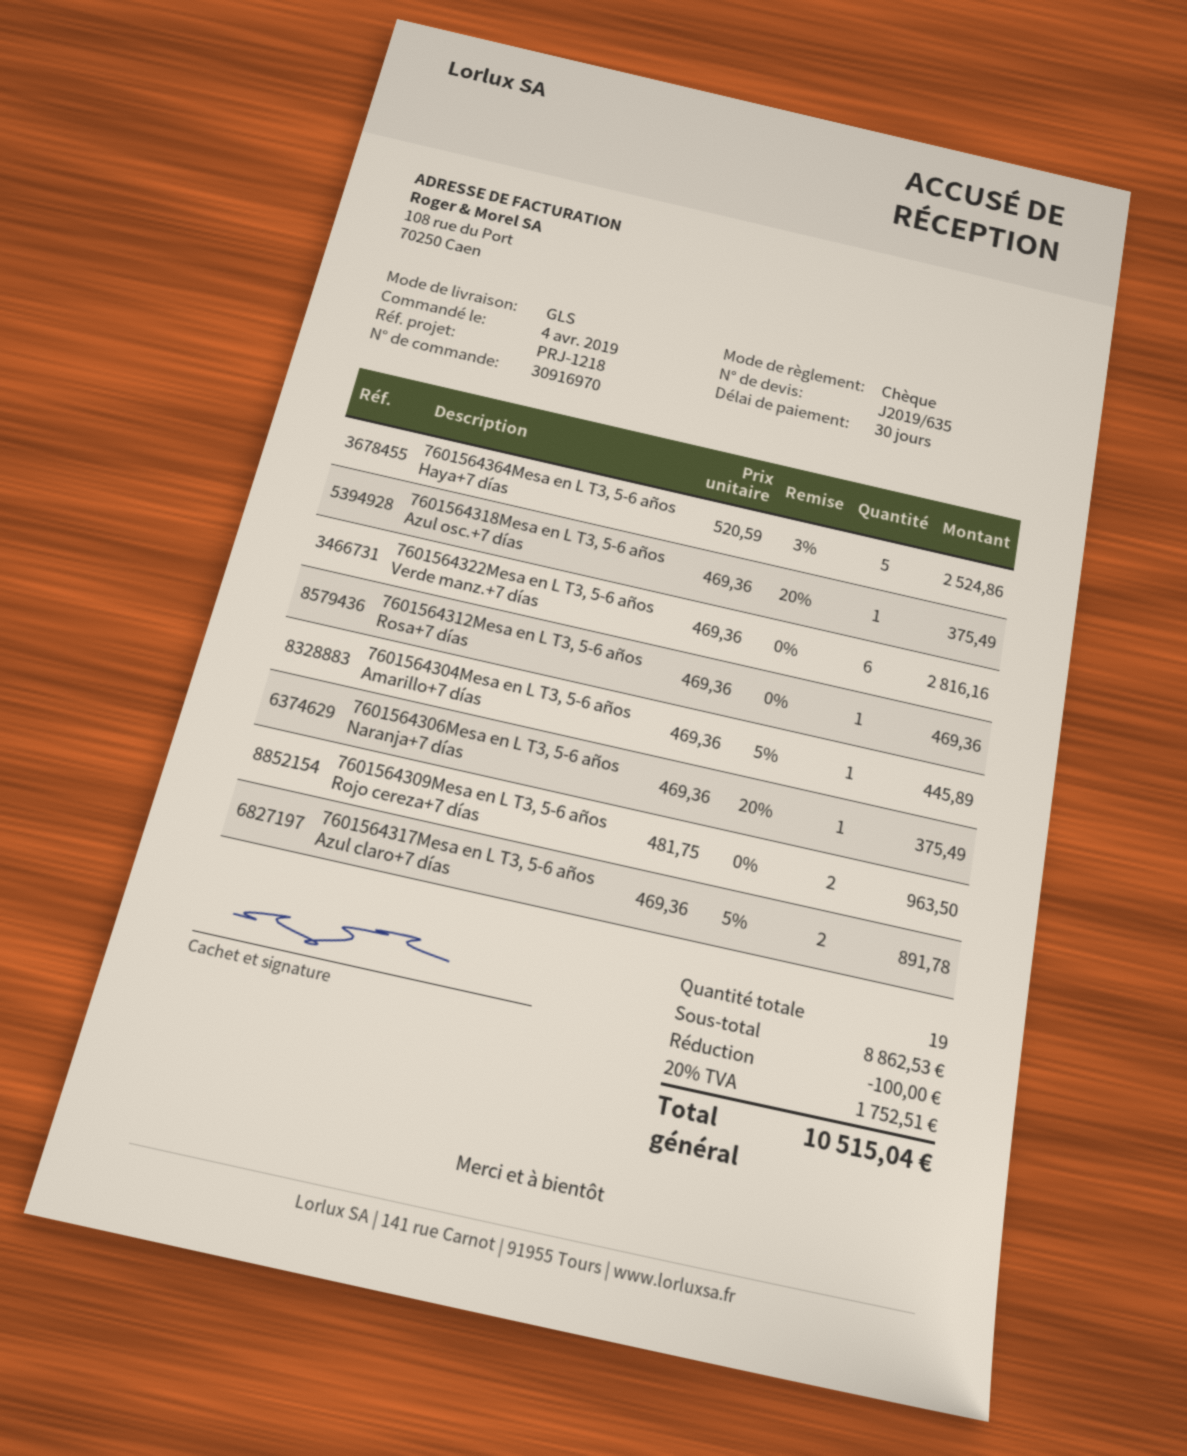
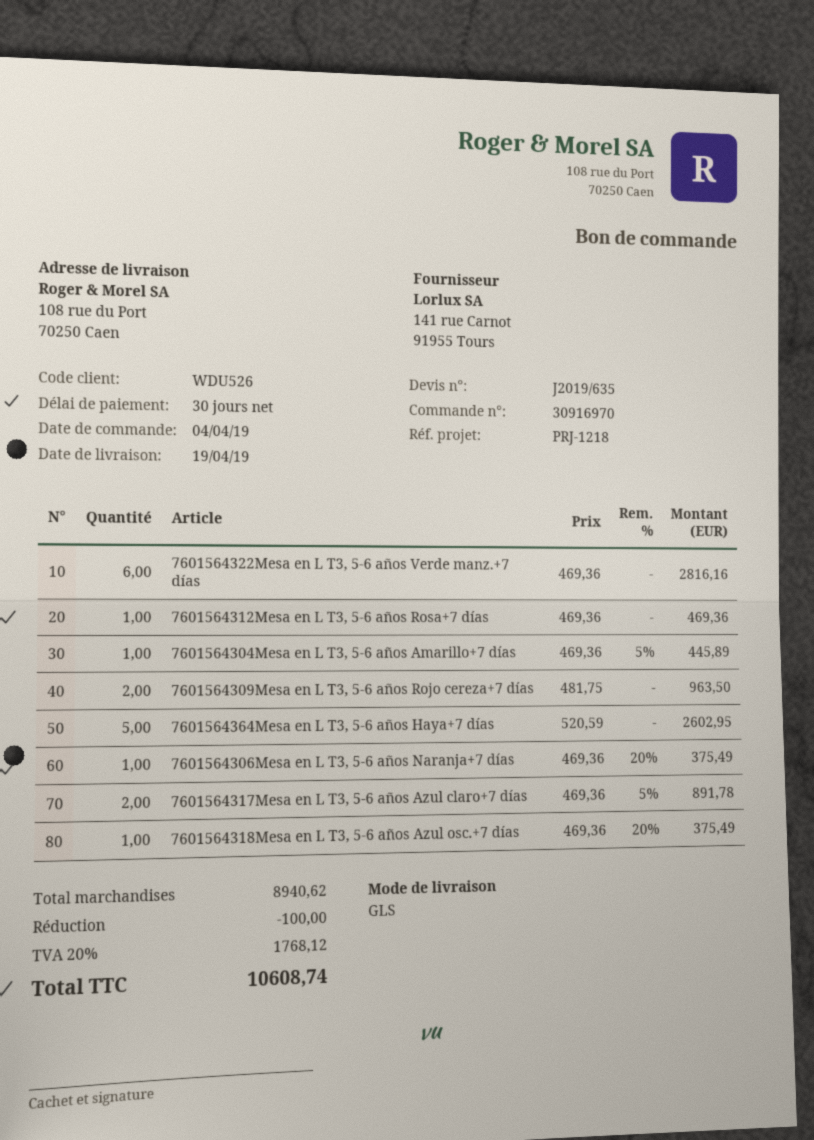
7601564364Mesa en L T3, 5-6 años Haya+7 días: 5 x 520.59 - 3% = 2524.86 -> 5 x 520.59 = 2602.95
subtotal: 8862.53 -> 8940.62
tax: 20% = 1752.51 -> 20% = 1768.12
total: 10515.04 -> 10608.74

